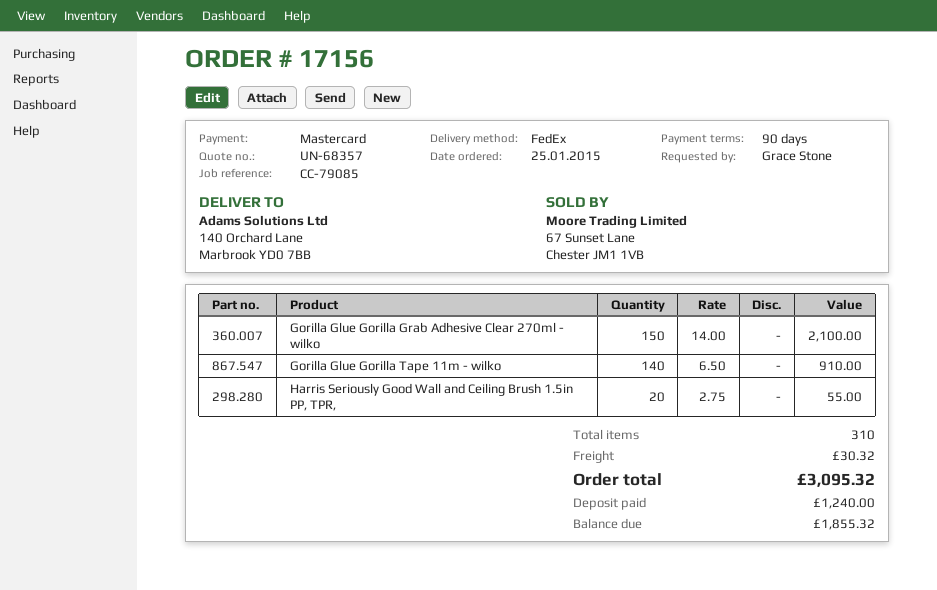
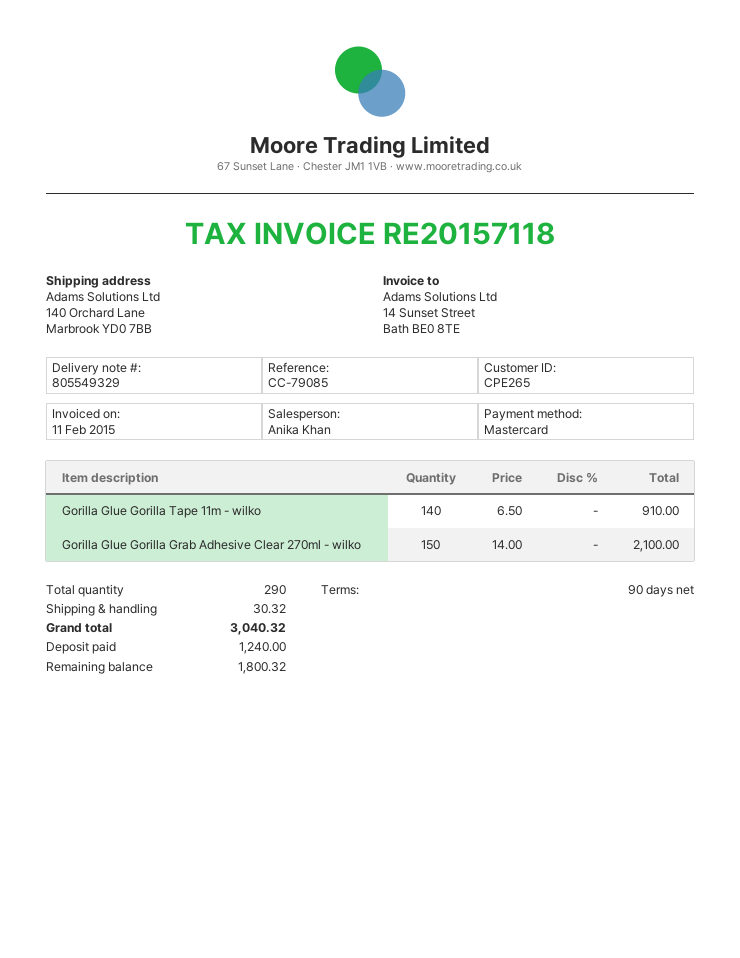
Harris Seriously Good Wall and Ceiling Brush 1.5in PP, TPR,: 20 x 2.75 = 55.00 -> none
total quantity: 310 -> 290
total: 3095.32 -> 3040.32
balance: 1855.32 -> 1800.32

